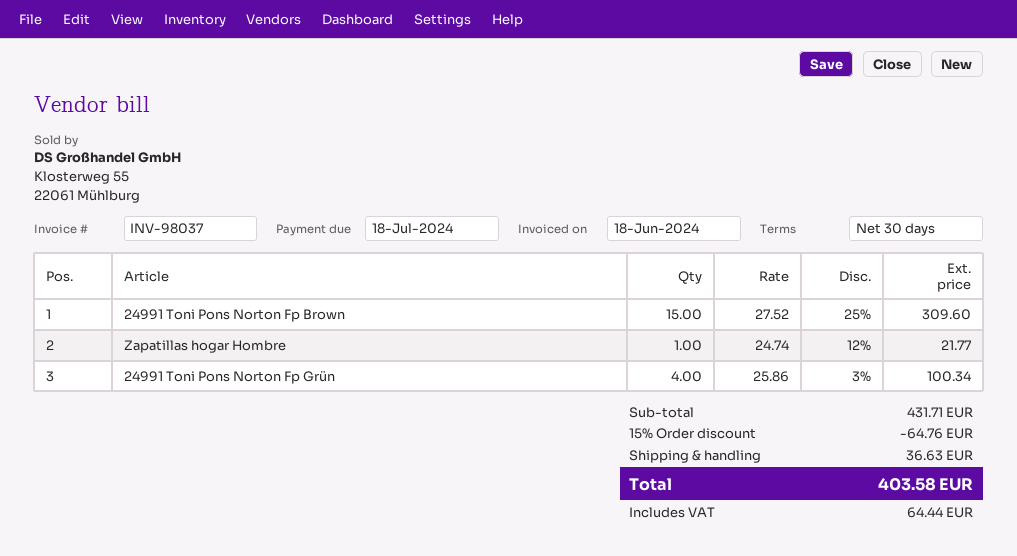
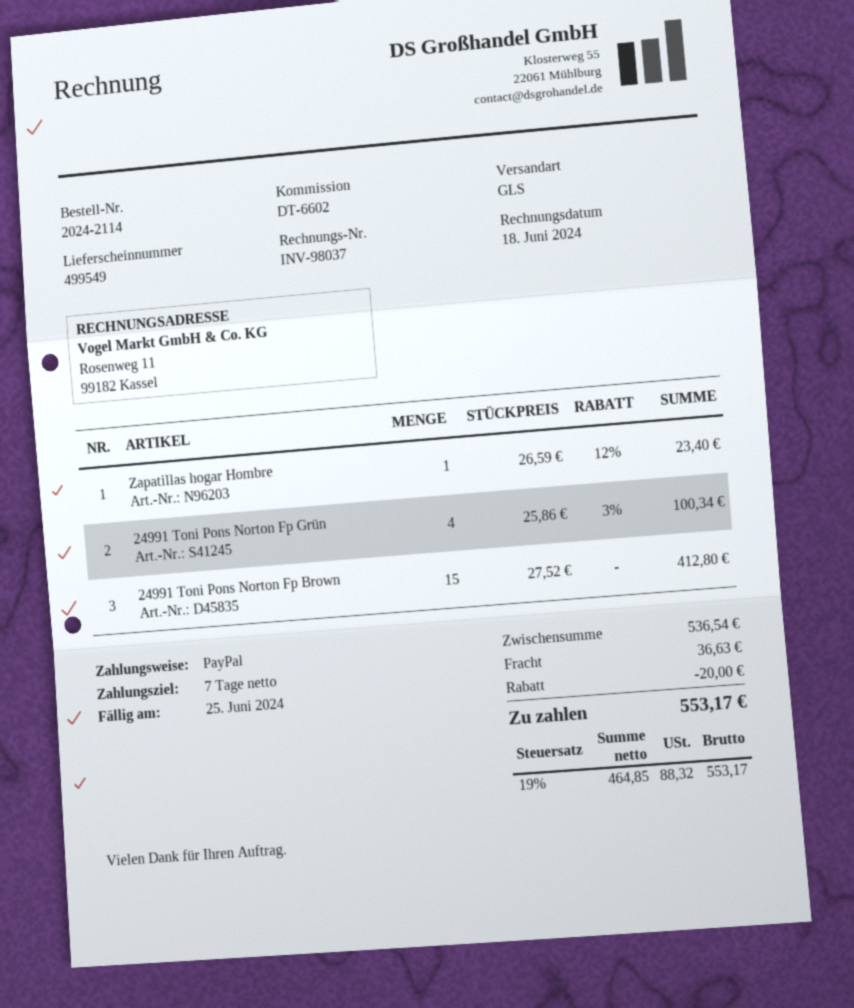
payment terms: 30 days -> 7 days
due date: 2024-07-18 -> 2024-06-25
24991 Toni Pons Norton Fp Brown: 15 x 27.52 - 25% = 309.60 -> 15 x 27.52 = 412.80
Zapatillas hogar Hombre: 1 x 24.74 - 12% = 21.77 -> 1 x 26.59 - 12% = 23.40
subtotal: 431.71 -> 536.54
discount: 64.76 -> 20.00
tax: 64.44 -> 88.32
total: 403.58 -> 553.17

